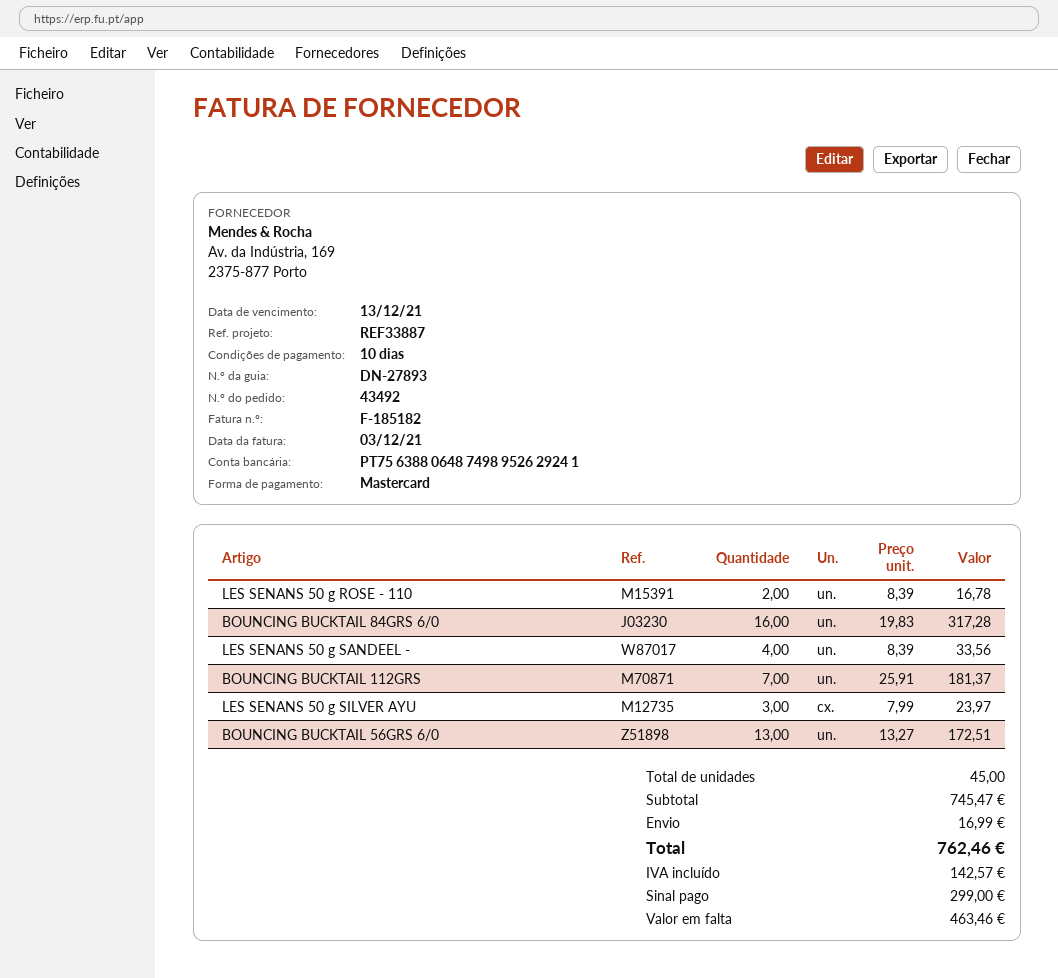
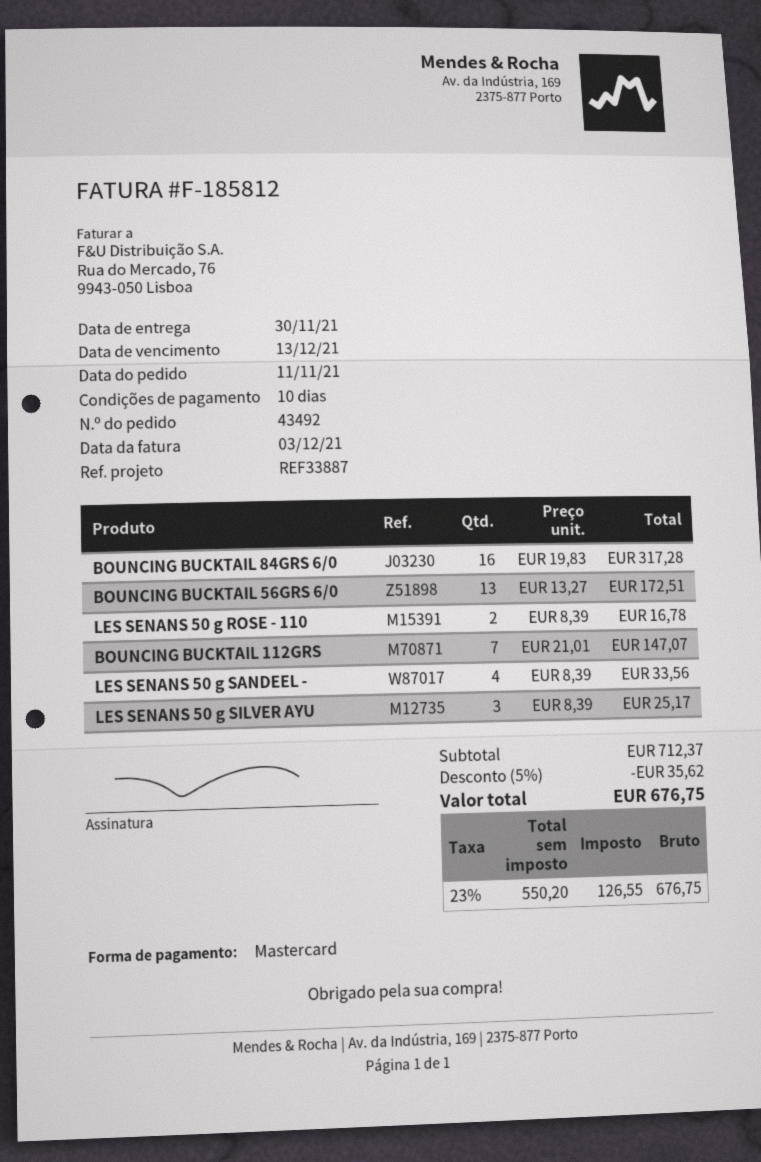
invoice number: F-185182 -> F-185812
BOUNCING BUCKTAIL 112GRS: 7 x 25.91 = 181.37 -> 7 x 21.01 = 147.07
LES SENANS 50 g SILVER AYU: 3 x 7.99 = 23.97 -> 3 x 8.39 = 25.17
subtotal: 745.47 -> 712.37
discount: none -> 5% = 35.62
shipping: 16.99 -> none
tax: 142.57 -> 126.55
total: 762.46 -> 676.75

